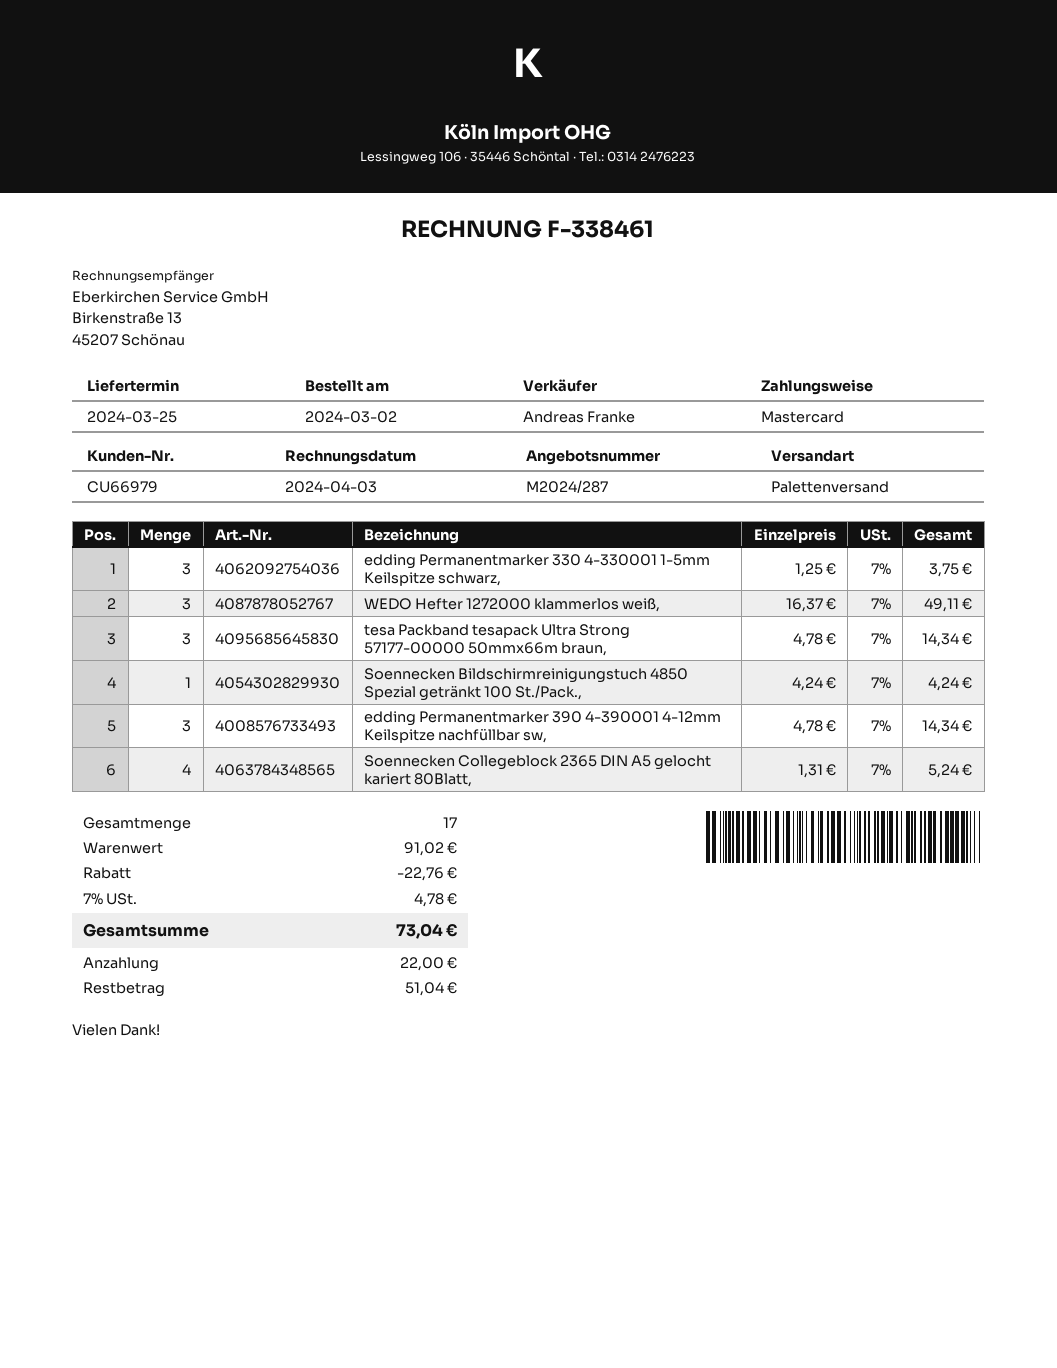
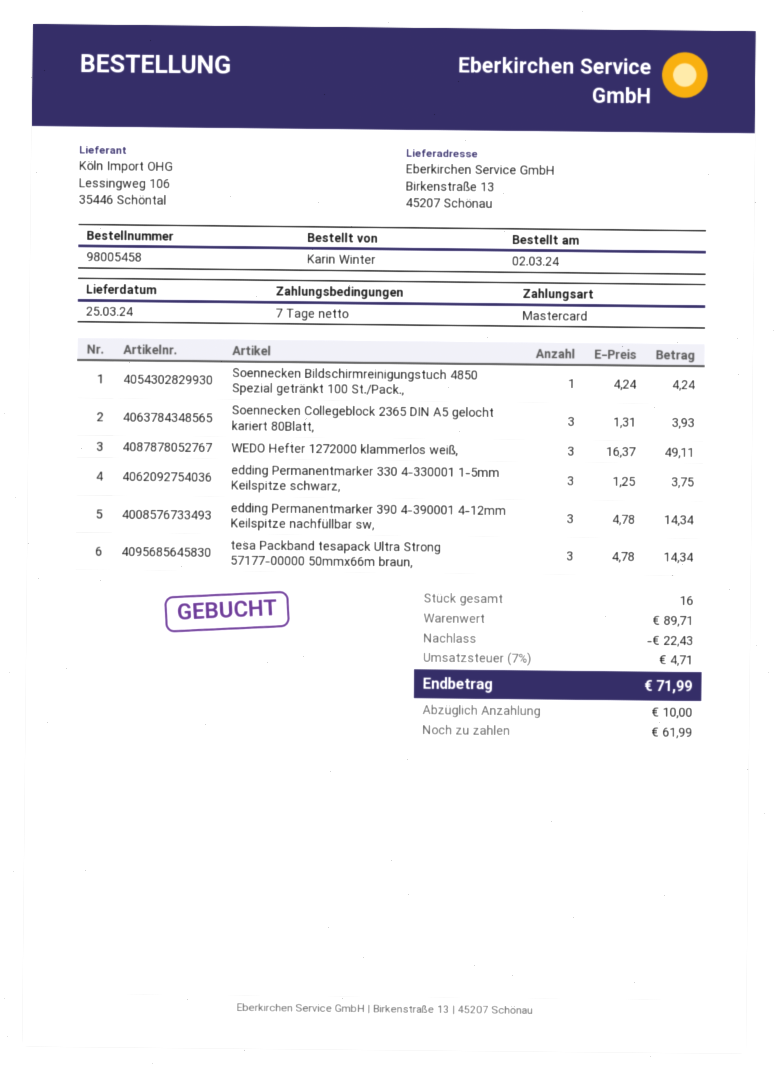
Soennecken Collegeblock 2365 DIN A5 gelocht kariert 80Blatt,: 4 x 1.31 = 5.24 -> 3 x 1.31 = 3.93
total quantity: 17 -> 16
subtotal: 91.02 -> 89.71
discount: 22.76 -> 22.43
tax: 7% = 4.78 -> 7% = 4.71
total: 73.04 -> 71.99
deposit: 22.00 -> 10.00
balance: 51.04 -> 61.99

